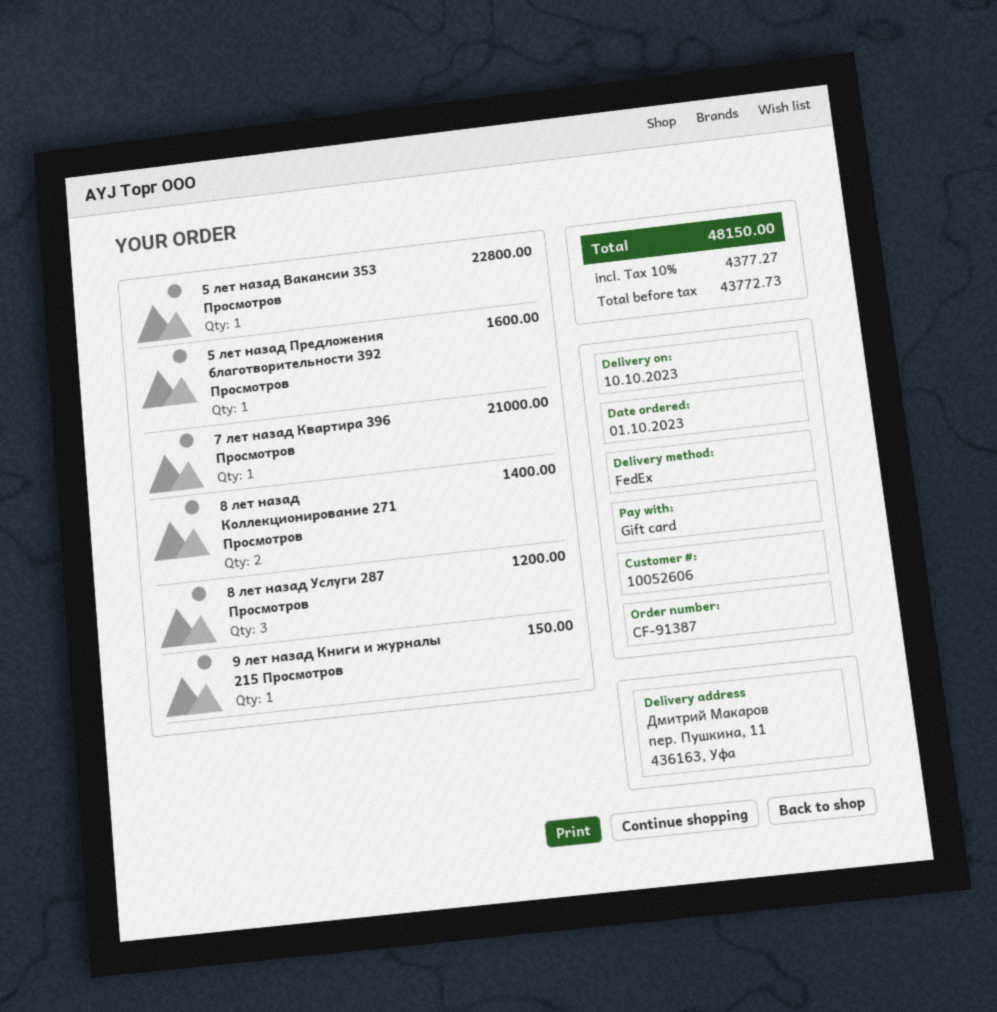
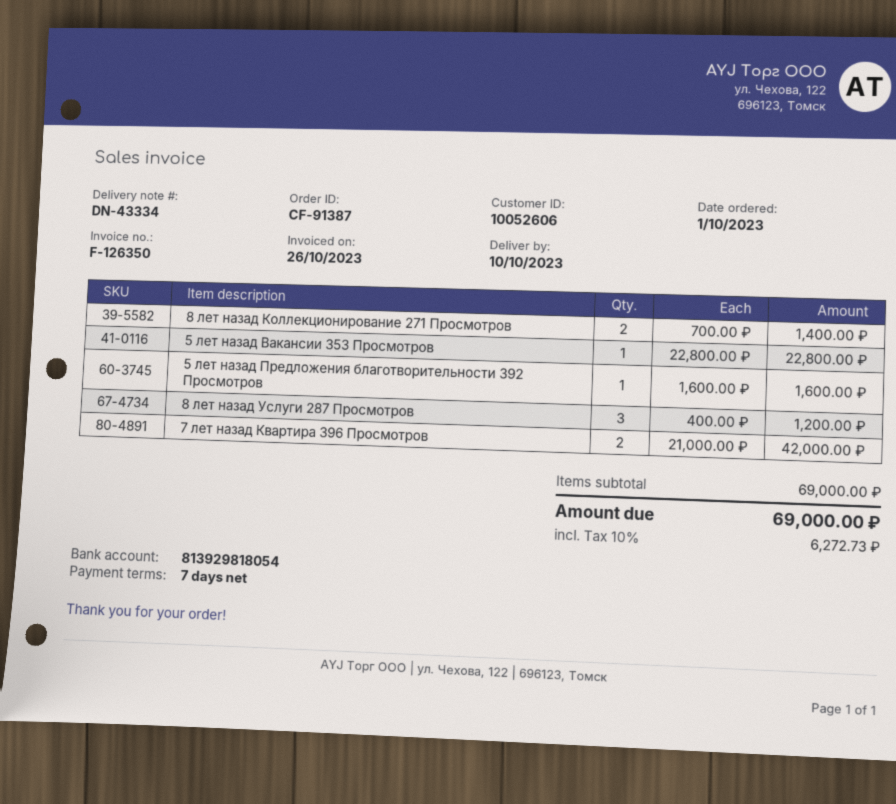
7 лет назад Квартира 396 Просмотров: 1 for 21000.00 -> 2 for 42000.00
9 лет назад Книги и журналы 215 Просмотров: 1 for 150.00 -> none
tax: 10% = 4377.27 -> 10% = 6272.73
total: 48150.00 -> 69000.00

